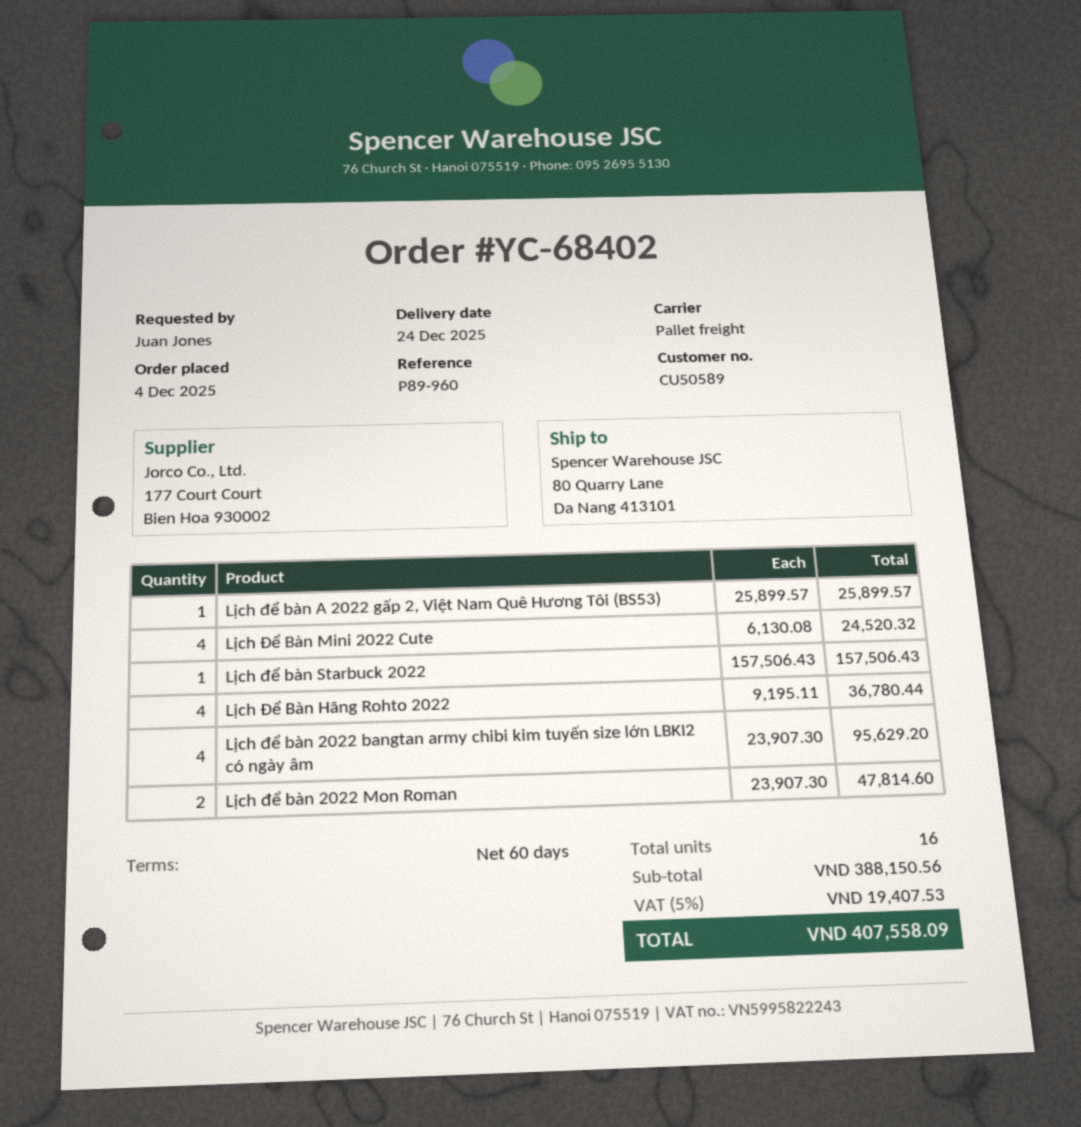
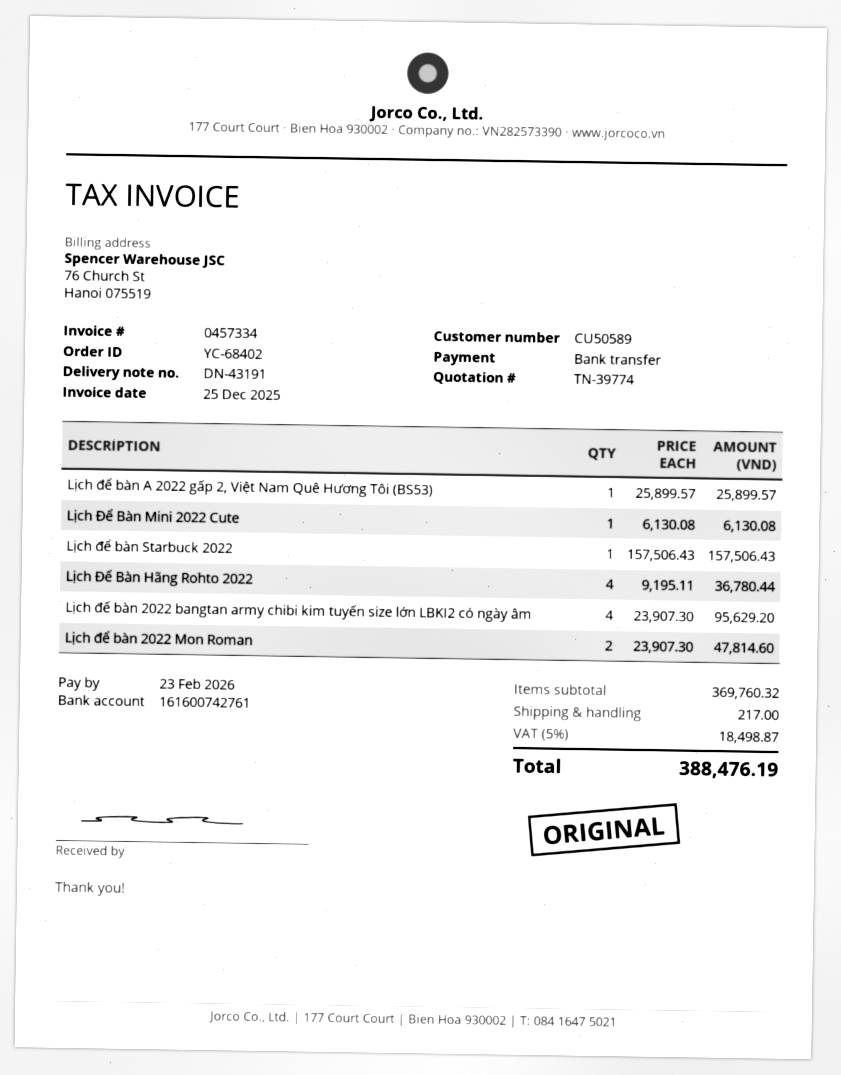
Lịch Để Bàn Mini 2022 Cute: 4 x 6130.08 = 24520.32 -> 1 x 6130.08 = 6130.08
subtotal: 388150.56 -> 369760.32
shipping: none -> 217.00
tax: 5% = 19407.53 -> 5% = 18498.87
total: 407558.09 -> 388476.19

